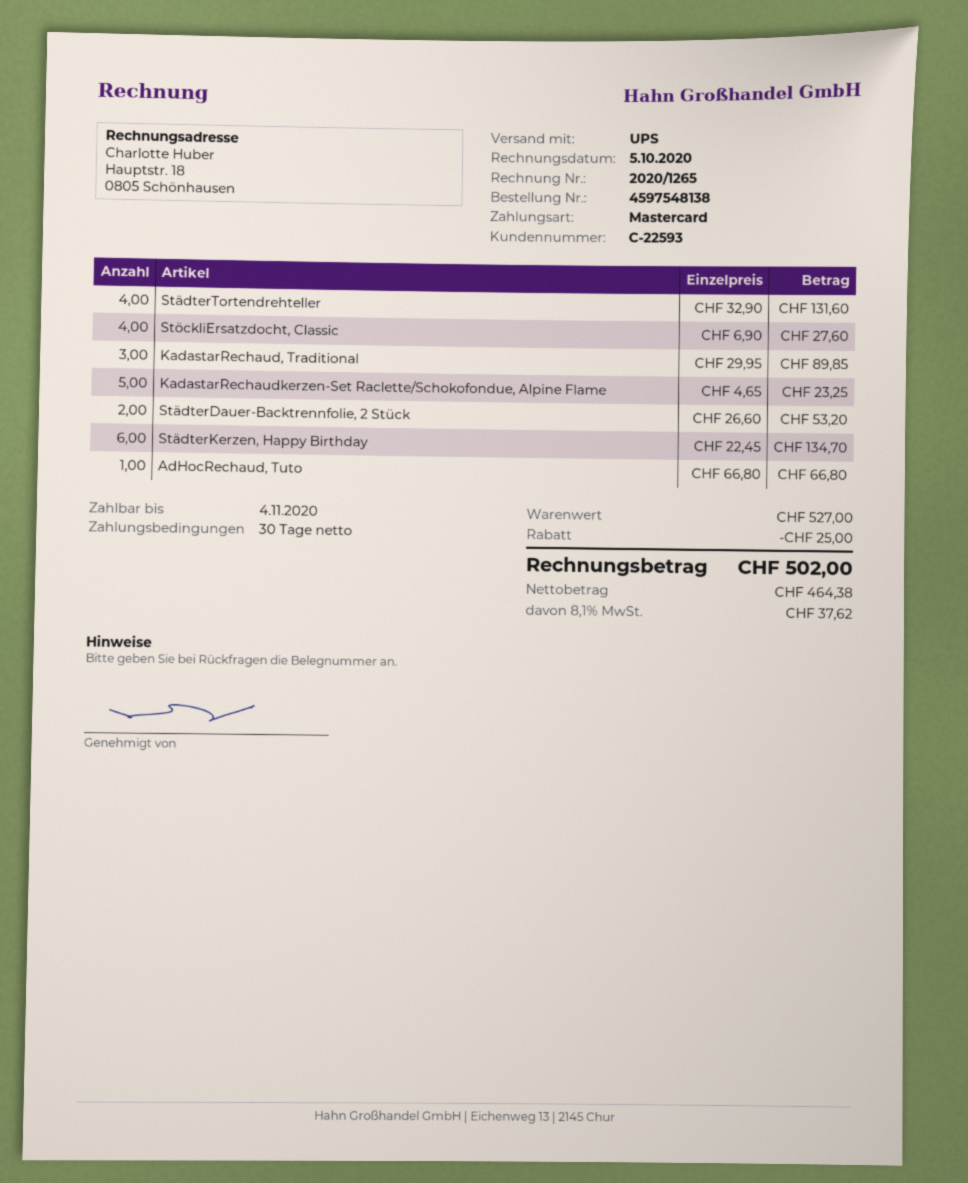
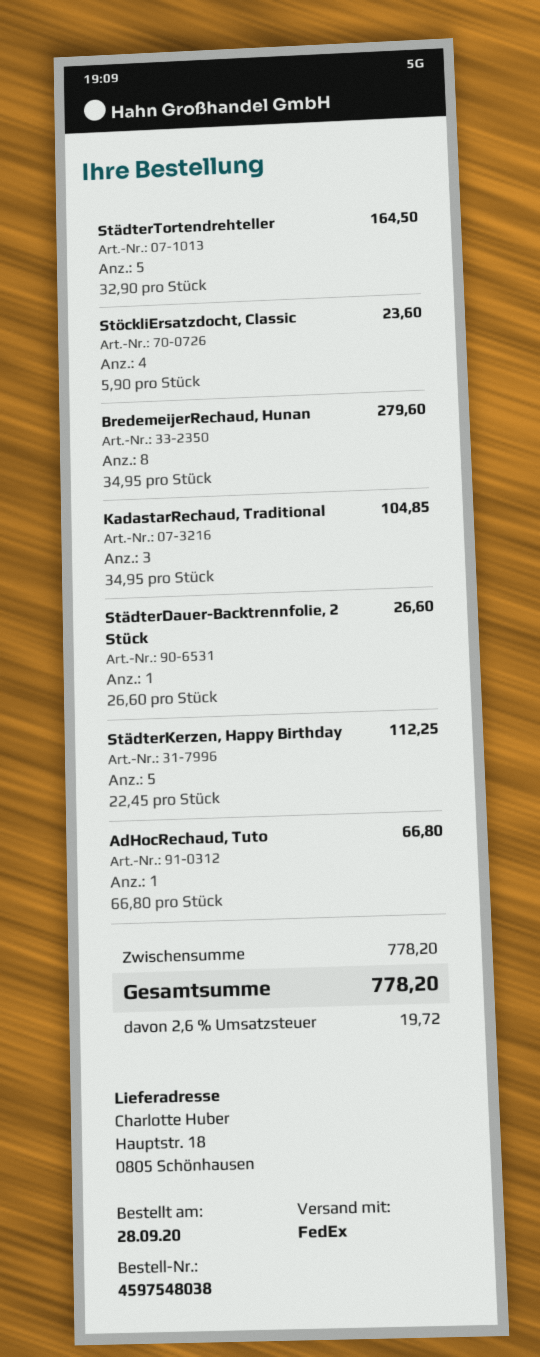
order number: 4597548138 -> 4597548038
shipping method: UPS -> FedEx
StädterTortendrehteller: 4 x 32.90 = 131.60 -> 5 x 32.90 = 164.50
StöckliErsatzdocht, Classic: 4 x 6.90 = 27.60 -> 4 x 5.90 = 23.60
KadastarRechaud, Traditional: 3 x 29.95 = 89.85 -> 3 x 34.95 = 104.85
KadastarRechaudkerzen-Set Raclette/Schokofondue, Alpine Flame: 5 x 4.65 = 23.25 -> none
StädterDauer-Backtrennfolie, 2 Stück: 2 x 26.60 = 53.20 -> 1 x 26.60 = 26.60
StädterKerzen, Happy Birthday: 6 x 22.45 = 134.70 -> 5 x 22.45 = 112.25
BredemeijerRechaud, Hunan: none -> 8 x 34.95 = 279.60
subtotal: 527.00 -> 778.20
discount: 25.00 -> none
tax: 8.1% = 37.62 -> 2.6% = 19.72
total: 502.00 -> 778.20

